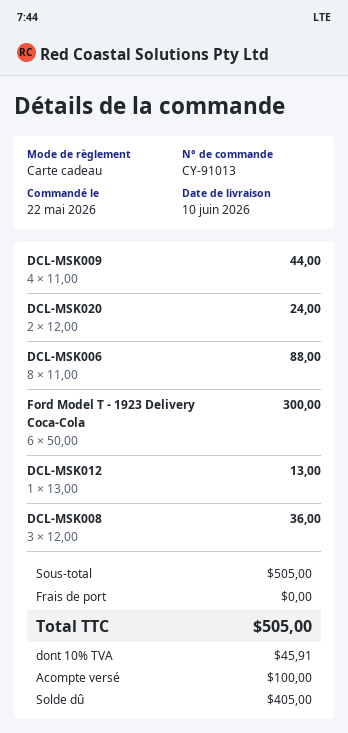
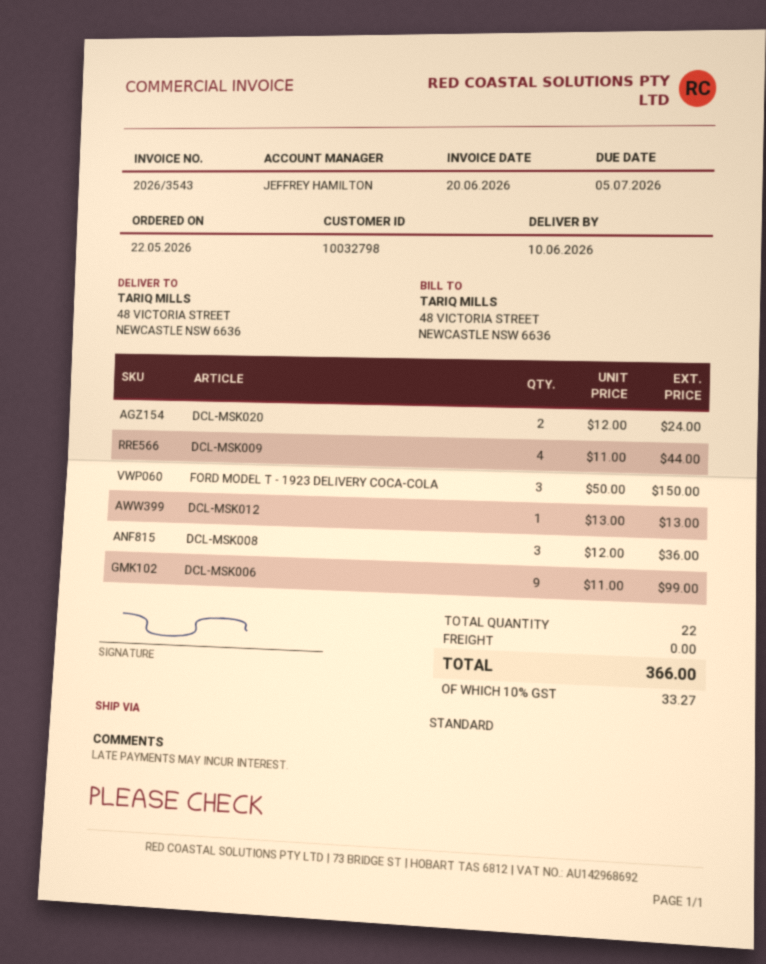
DCL-MSK006: 8 x 11.00 = 88.00 -> 9 x 11.00 = 99.00
Ford Model T - 1923 Delivery Coca-Cola: 6 x 50.00 = 300.00 -> 3 x 50.00 = 150.00
tax: 10% = 45.91 -> 10% = 33.27
total: 505.00 -> 366.00

